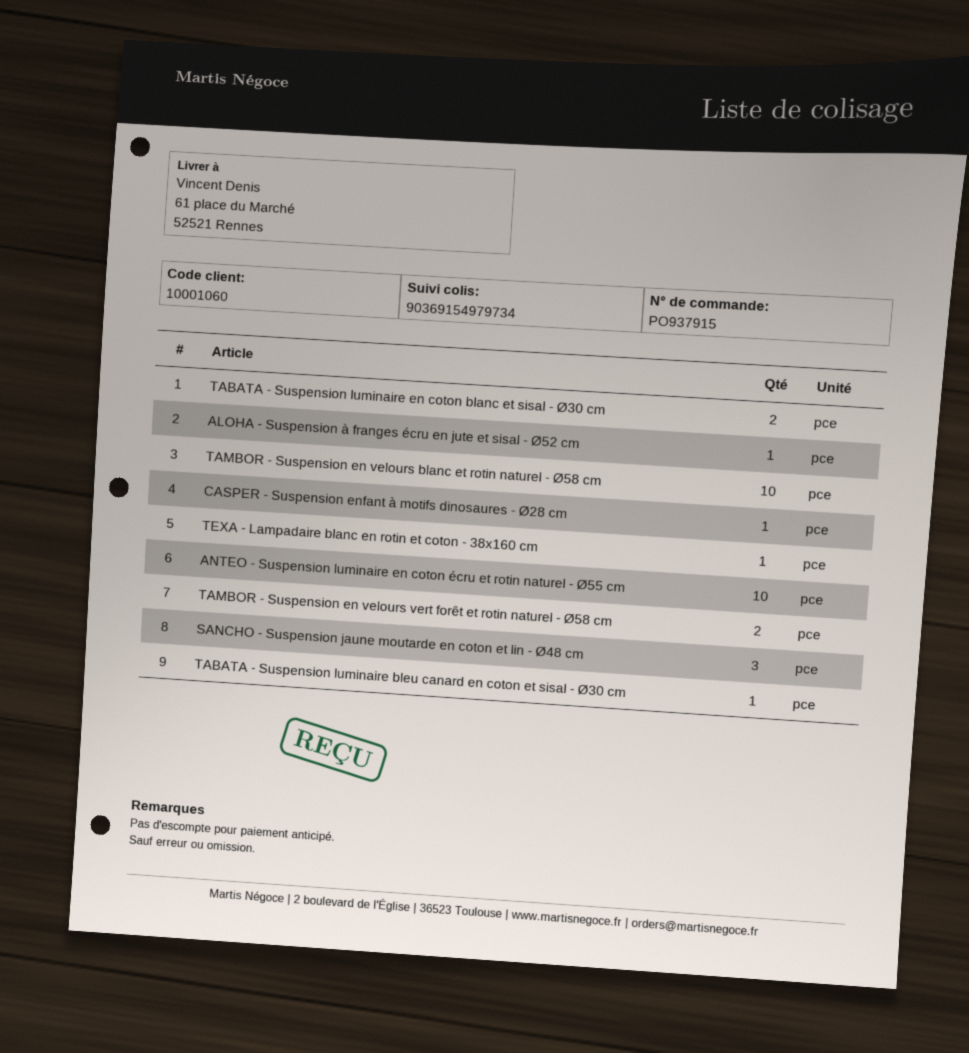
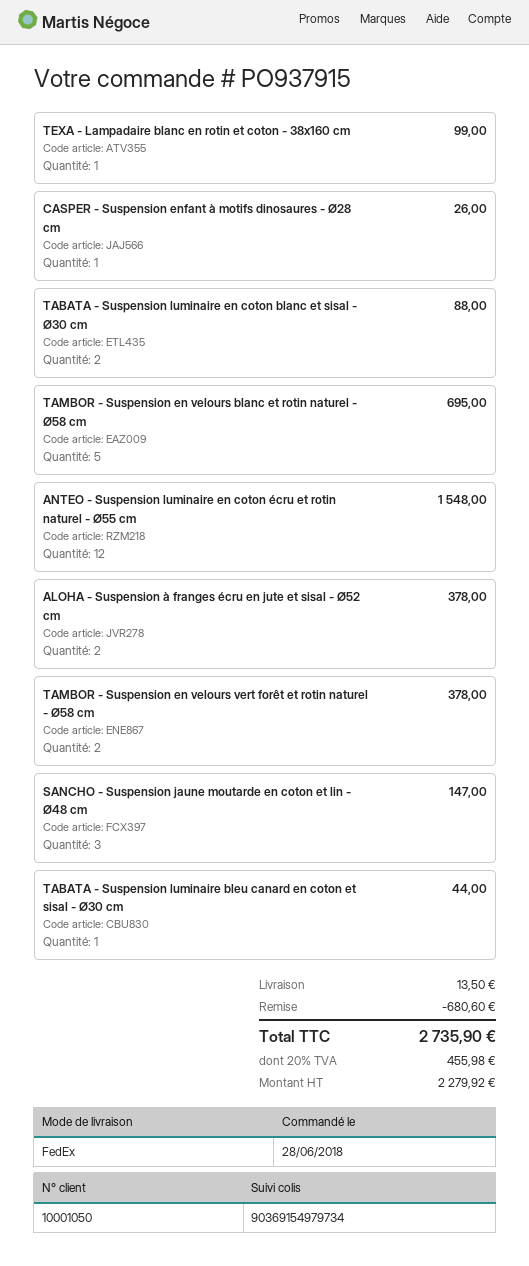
customer number: 10001060 -> 10001050
ALOHA - Suspension à franges écru en jute et sisal - Ø52 cm: 1 -> 2
TAMBOR - Suspension en velours blanc et rotin naturel - Ø58 cm: 10 -> 5
ANTEO - Suspension luminaire en coton écru et rotin naturel - Ø55 cm: 10 -> 12

